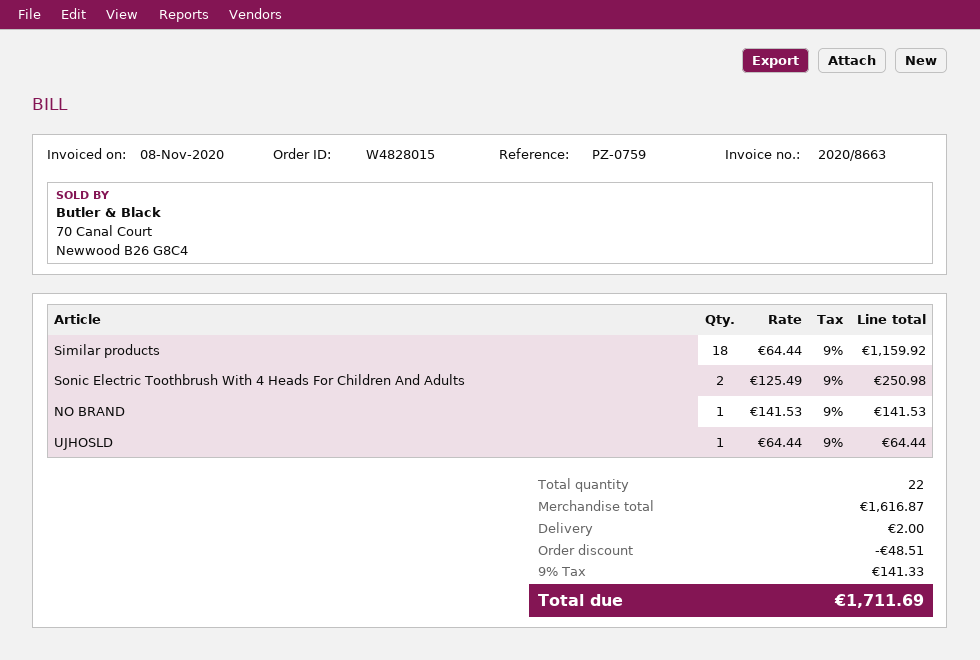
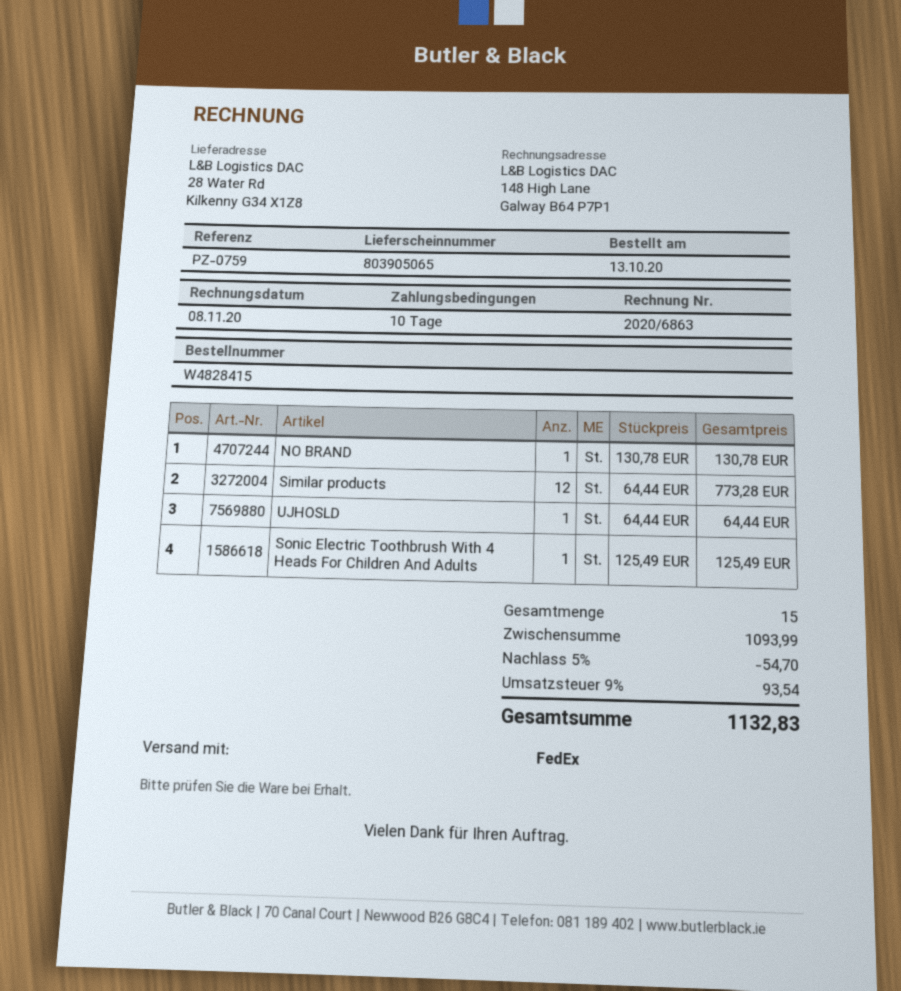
order number: W4828015 -> W4828415
invoice number: 2020/8663 -> 2020/6863
Similar products: 18 x 64.44 = 1159.92 -> 12 x 64.44 = 773.28
Sonic Electric Toothbrush With 4 Heads For Children And Adults: 2 x 125.49 = 250.98 -> 1 x 125.49 = 125.49
NO BRAND: 1 x 141.53 = 141.53 -> 1 x 130.78 = 130.78
total quantity: 22 -> 15
subtotal: 1616.87 -> 1093.99
discount: 48.51 -> 54.70
shipping: 2.00 -> none
tax: 9% = 141.33 -> 9% = 93.54
total: 1711.69 -> 1132.83

